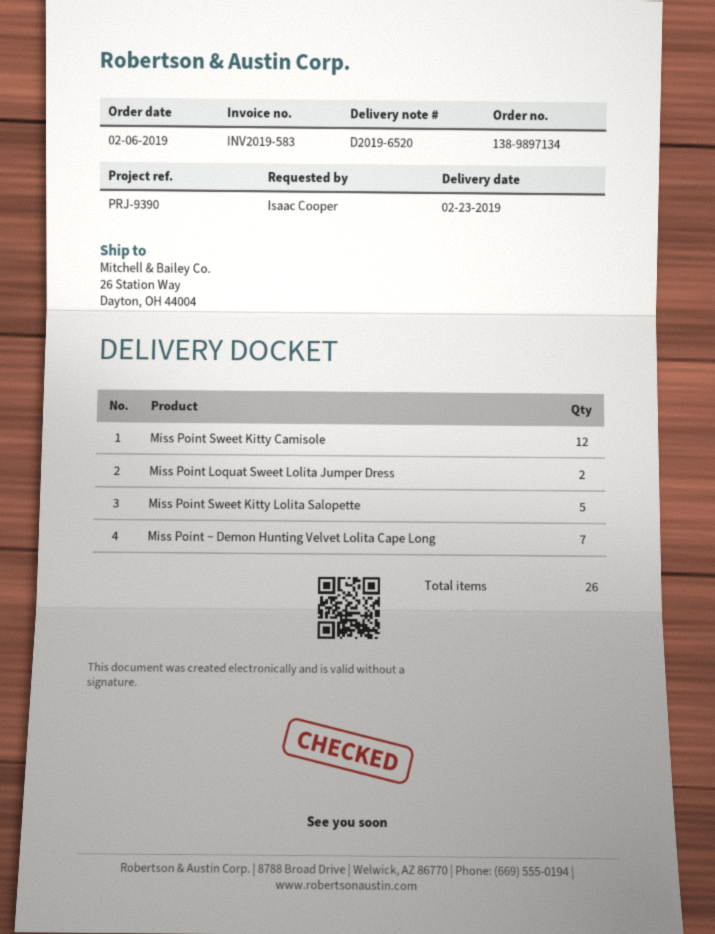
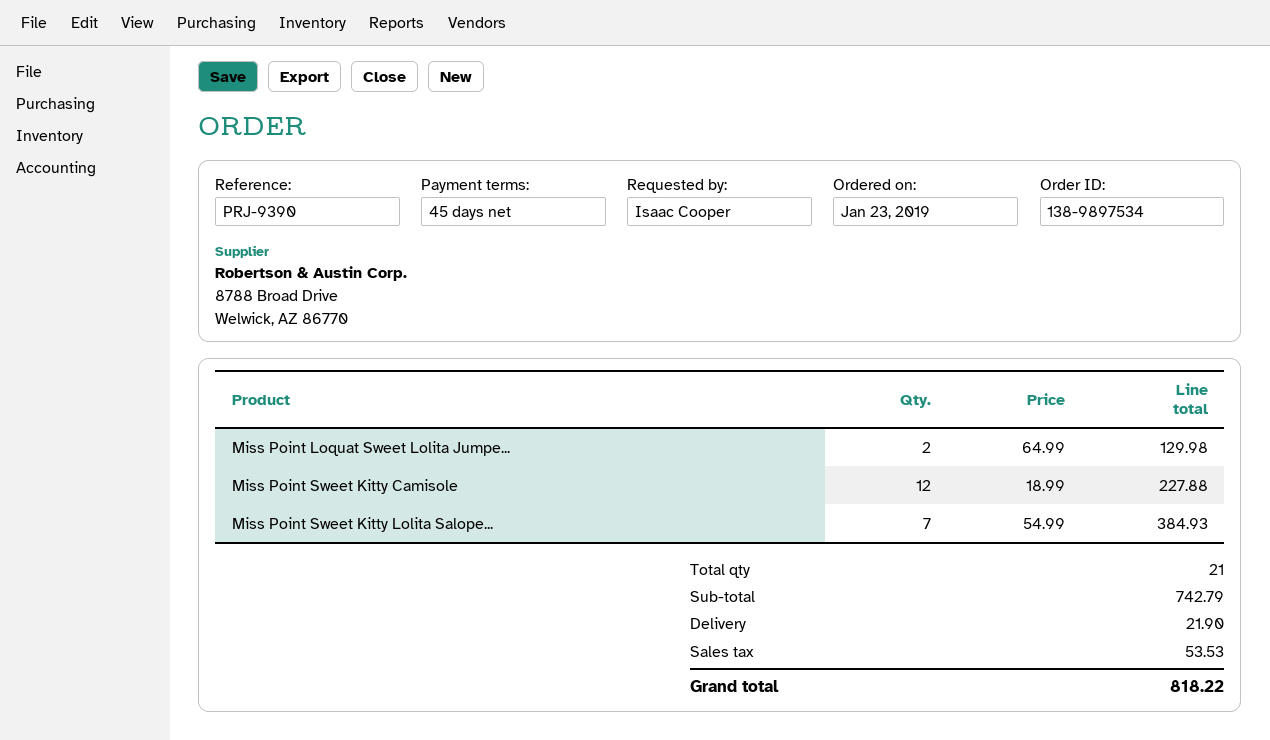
order number: 138-9897134 -> 138-9897534
order date: 2019-02-06 -> 2019-01-23
Miss Point Sweet Kitty Lolita Salopette: 5 -> 7
Miss Point ~ Demon Hunting Velvet Lolita Cape Long: 7 -> none
total quantity: 26 -> 21

